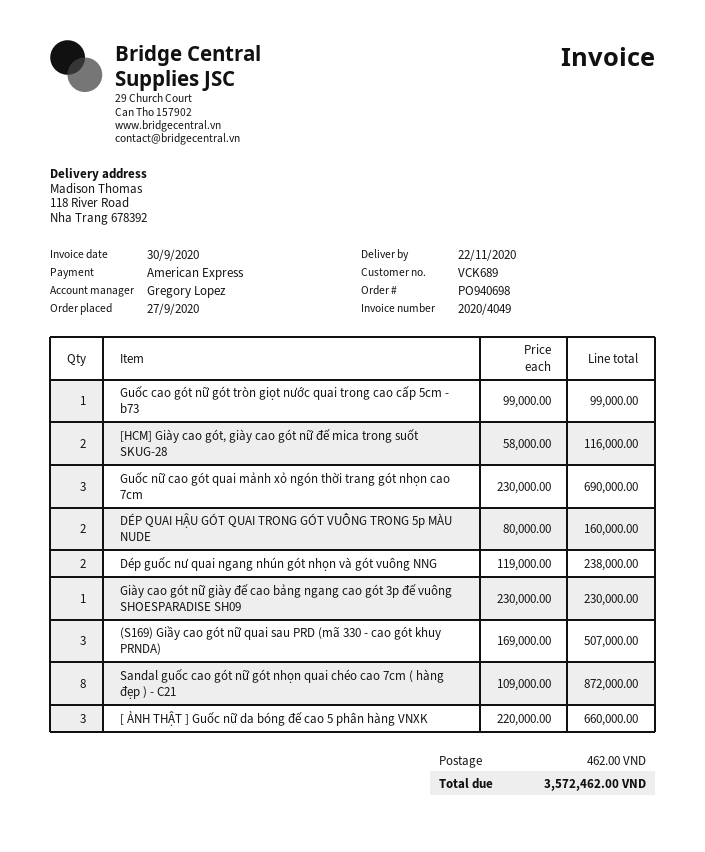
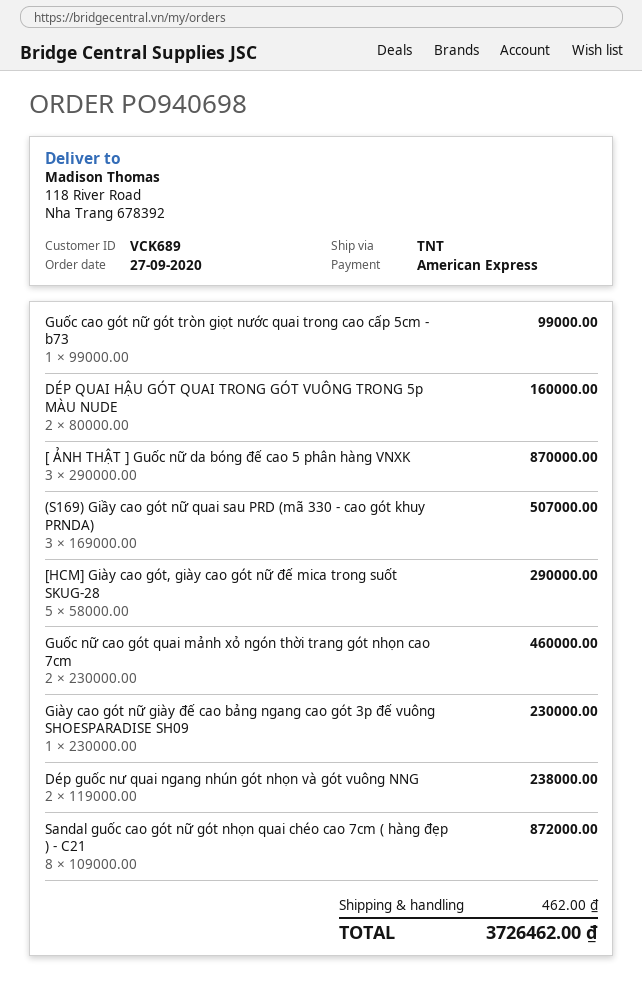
[HCM] Giày cao gót, giày cao gót nữ đế mica trong suốt SKUG-28: 2 x 58000.00 = 116000.00 -> 5 x 58000.00 = 290000.00
Guốc nữ cao gót quai mảnh xỏ ngón thời trang gót nhọn cao 7cm: 3 x 230000.00 = 690000.00 -> 2 x 230000.00 = 460000.00
[ ẢNH THẬT ] Guốc nữ da bóng đế cao 5 phân hàng VNXK: 3 x 220000.00 = 660000.00 -> 3 x 290000.00 = 870000.00
total: 3572462.00 -> 3726462.00

